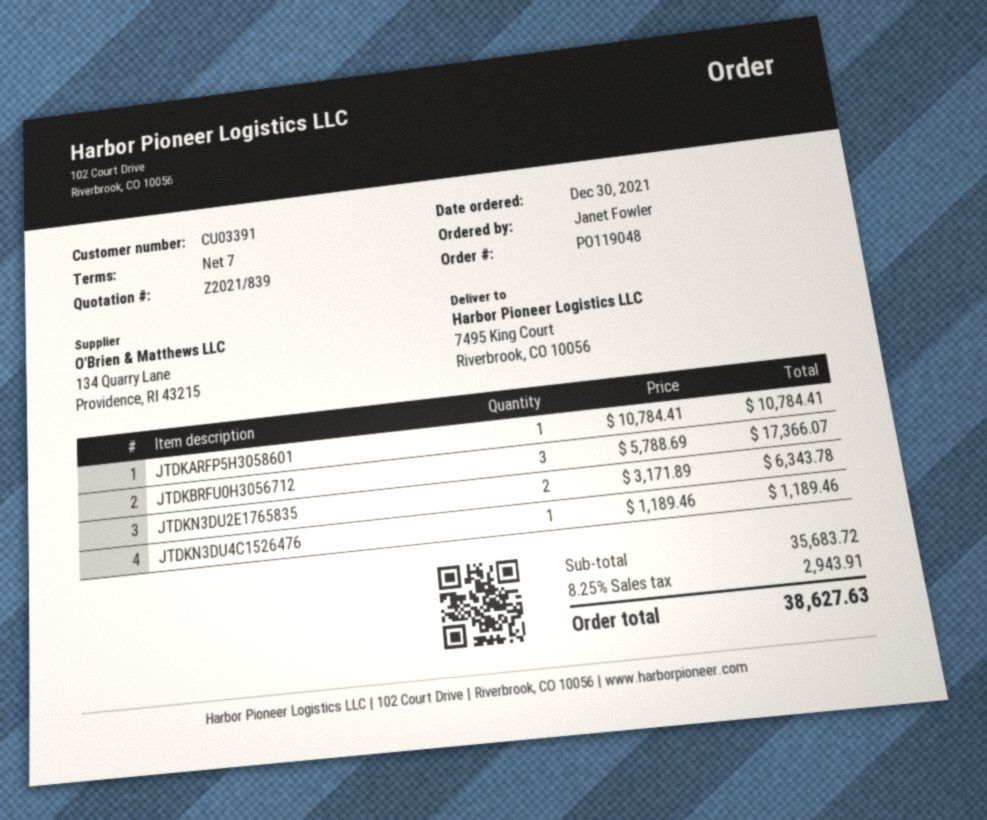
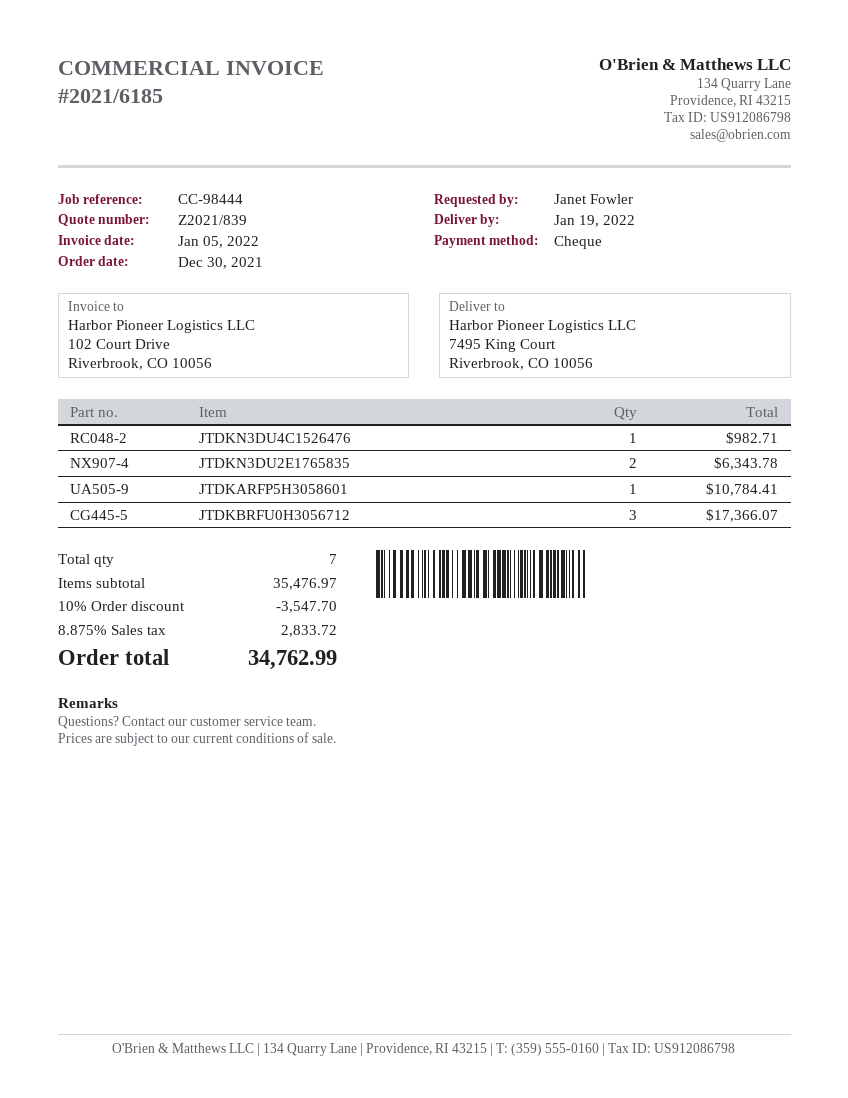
JTDKN3DU4C1526476: 1 for 1189.46 -> 1 for 982.71
subtotal: 35683.72 -> 35476.97
discount: none -> 10% = 3547.70
tax: 8.25% = 2943.91 -> 8.875% = 2833.72
total: 38627.63 -> 34762.99

